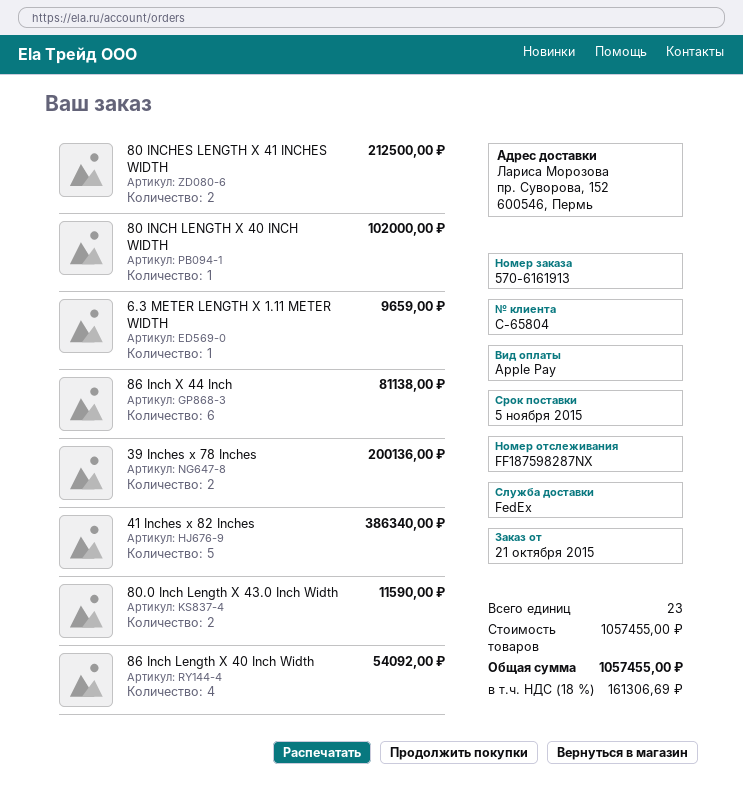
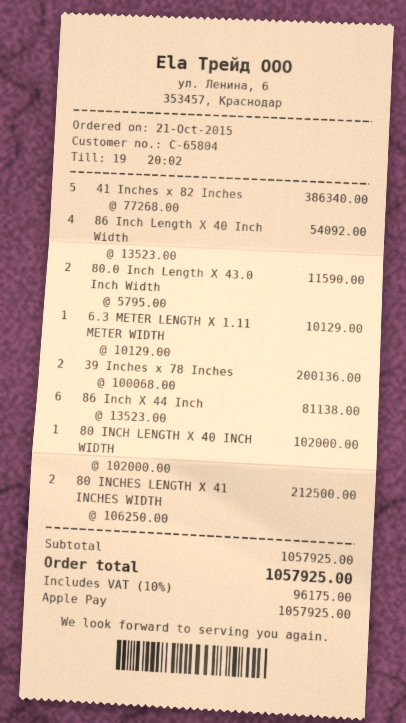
6.3 METER LENGTH X 1.11 METER WIDTH: 1 for 9659.00 -> 1 for 10129.00
subtotal: 1057455.00 -> 1057925.00
tax: 18% = 161306.69 -> 10% = 96175.00
total: 1057455.00 -> 1057925.00

